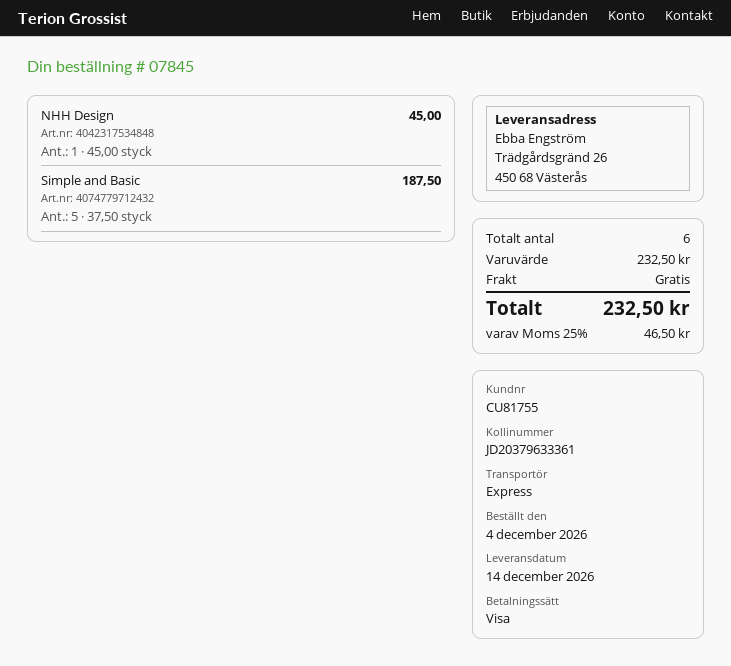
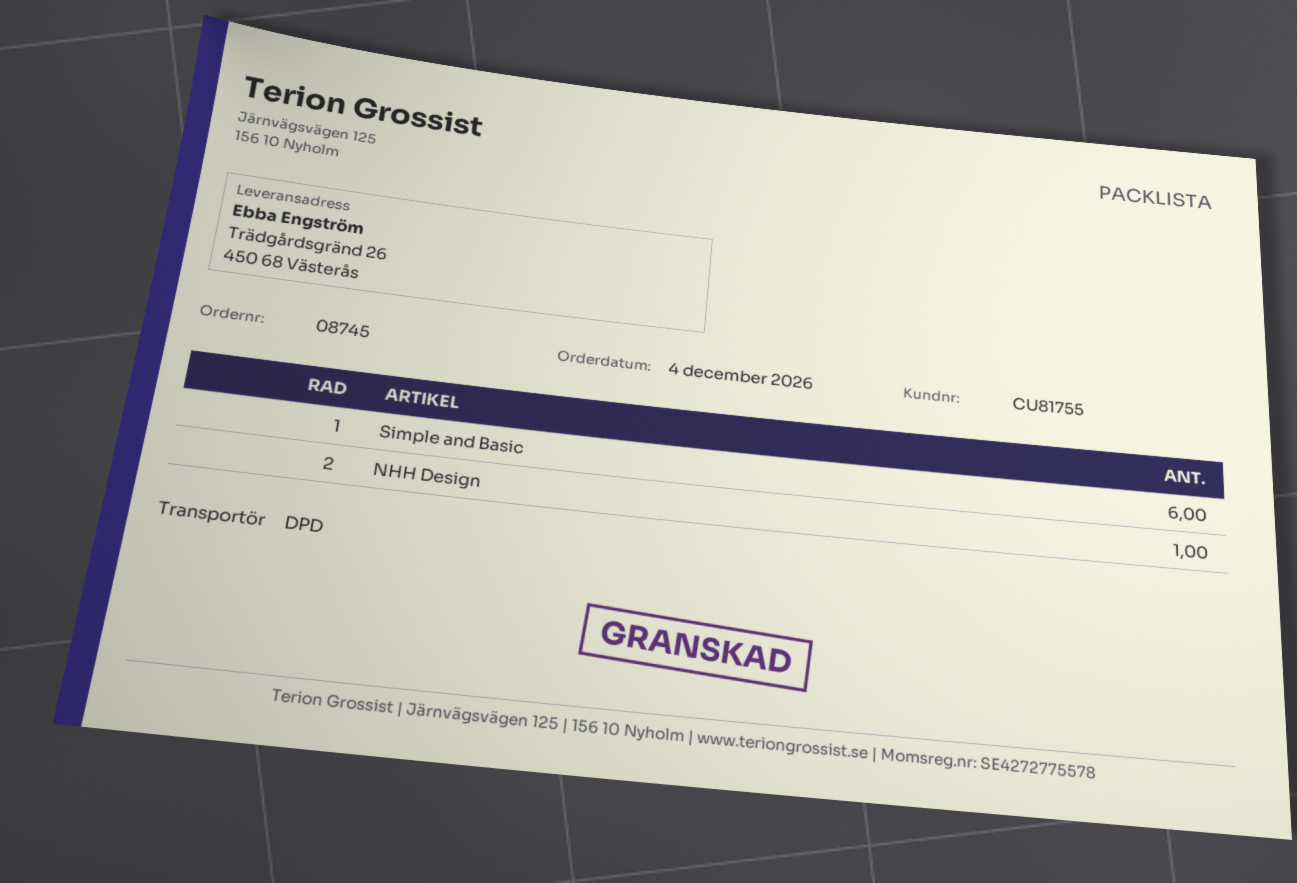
order number: 07845 -> 08745
shipping method: express -> DPD
Simple and Basic: 5 -> 6

